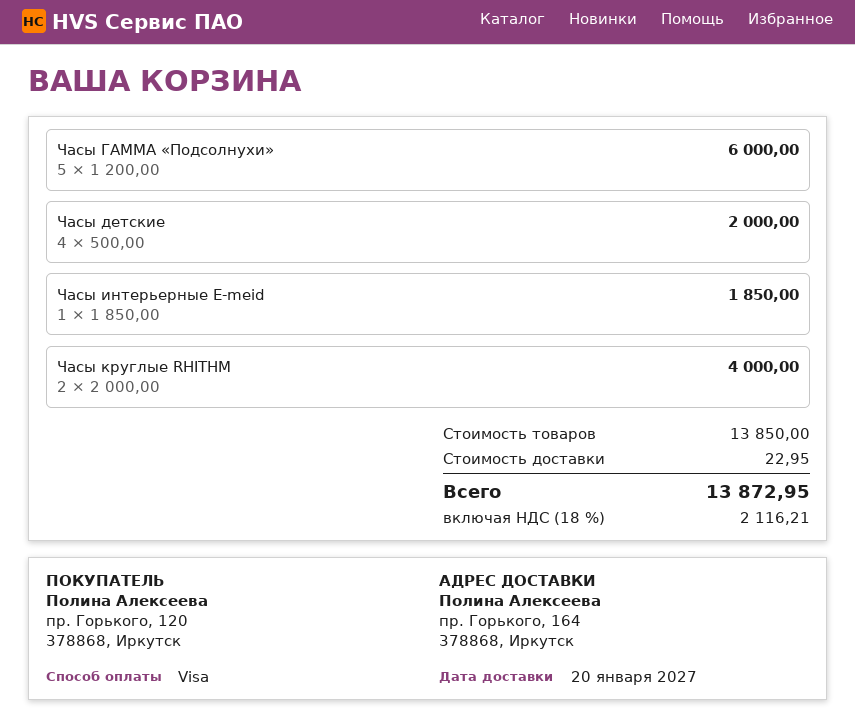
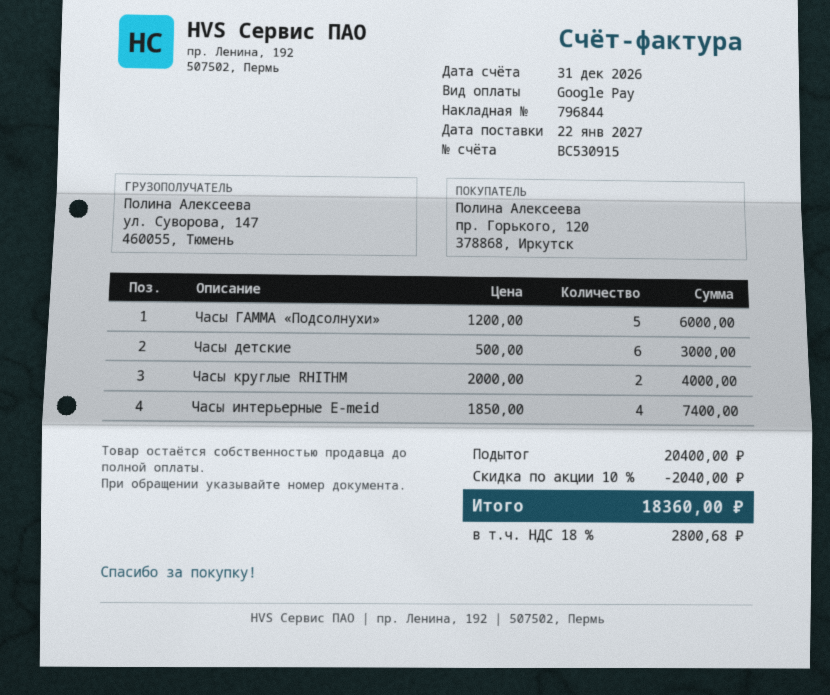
delivery date: 2027-01-20 -> 2027-01-22
payment method: Visa -> Google Pay
ship to: пр. Горького, 164, 378868, Иркутск -> ул. Суворова, 147, 460055, Тюмень
Часы детские: 4 x 500.00 = 2000.00 -> 6 x 500.00 = 3000.00
Часы интерьерные E-meid: 1 x 1850.00 = 1850.00 -> 4 x 1850.00 = 7400.00
subtotal: 13850.00 -> 20400.00
discount: none -> 10% = 2040.00
shipping: 22.95 -> none
tax: 18% = 2116.21 -> 18% = 2800.68
total: 13872.95 -> 18360.00

